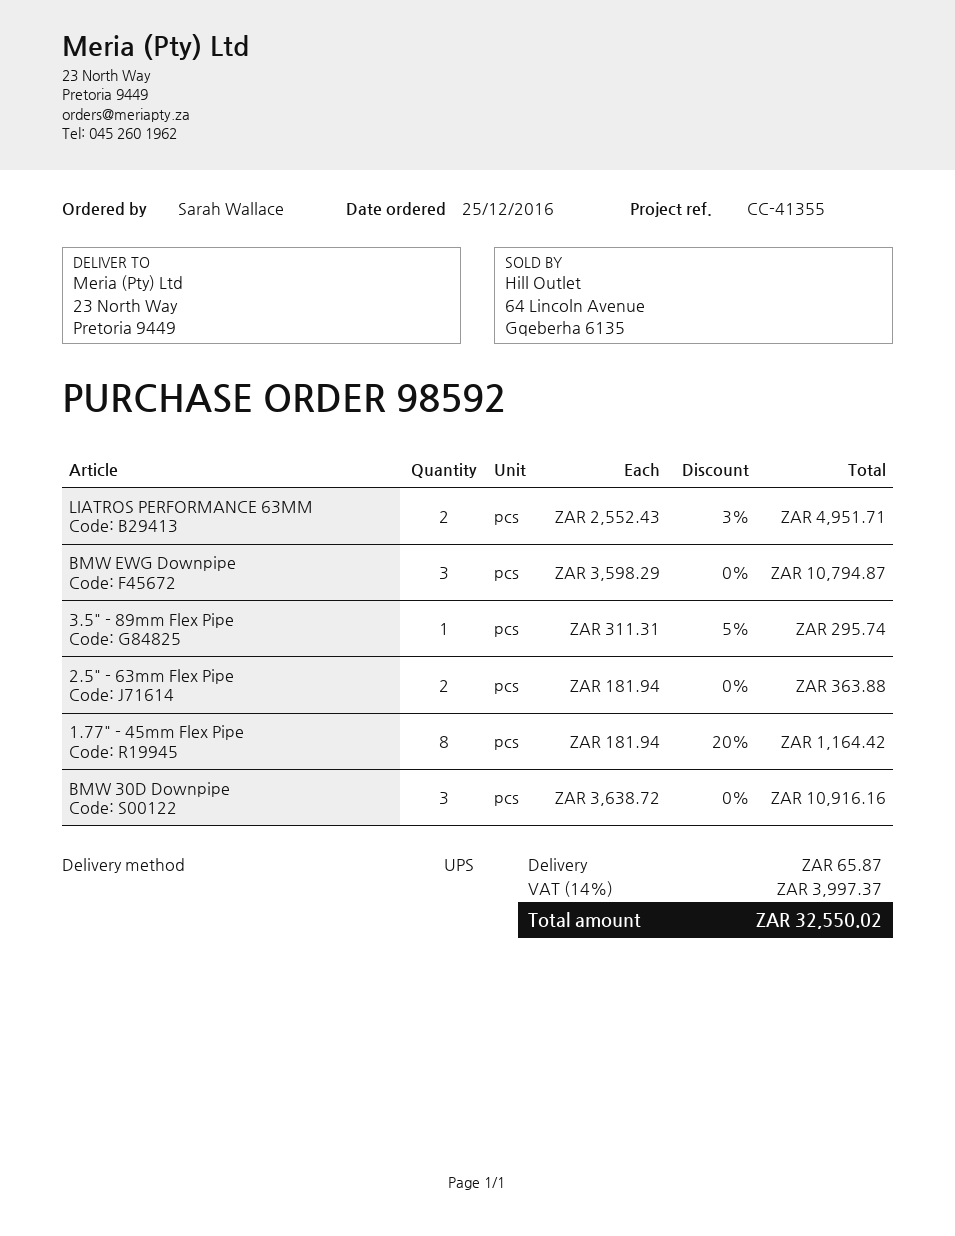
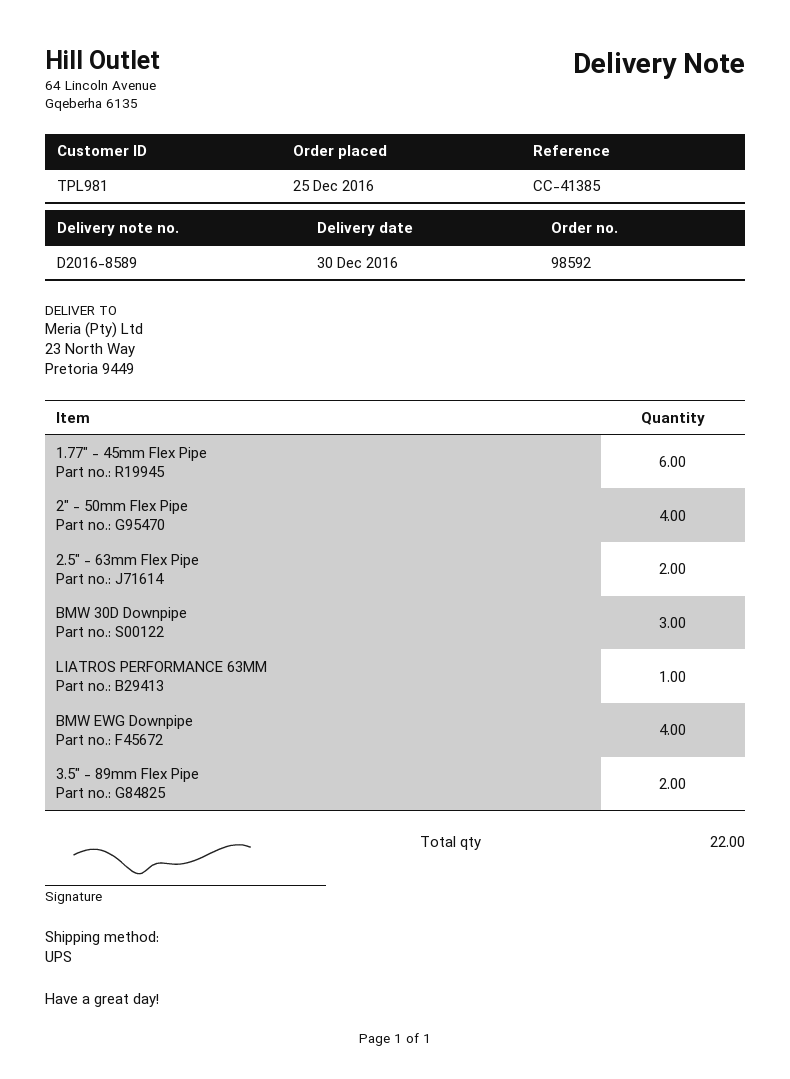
reference: CC-41355 -> CC-41385
LIATROS PERFORMANCE 63MM: 2 -> 1
BMW EWG Downpipe: 3 -> 4
3.5" - 89mm Flex Pipe: 1 -> 2
1.77" - 45mm Flex Pipe: 8 -> 6
2" - 50mm Flex Pipe: none -> 4

